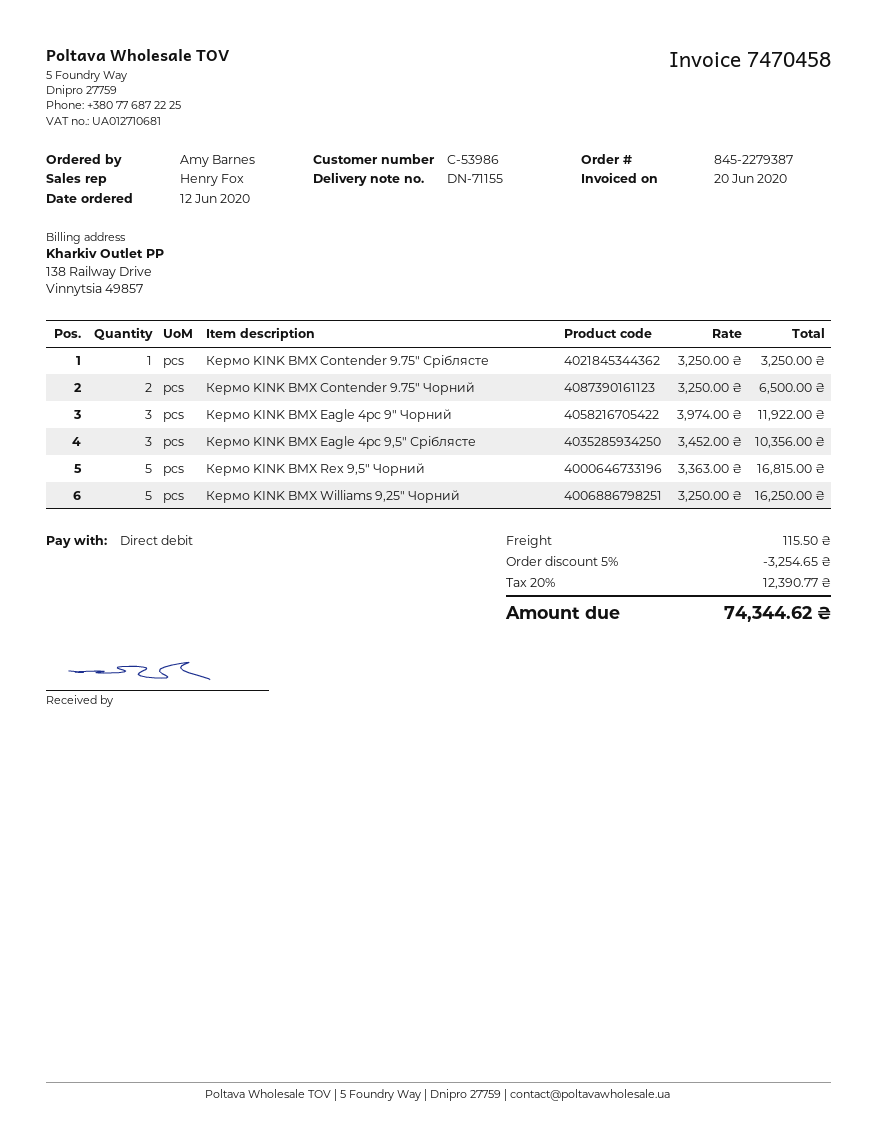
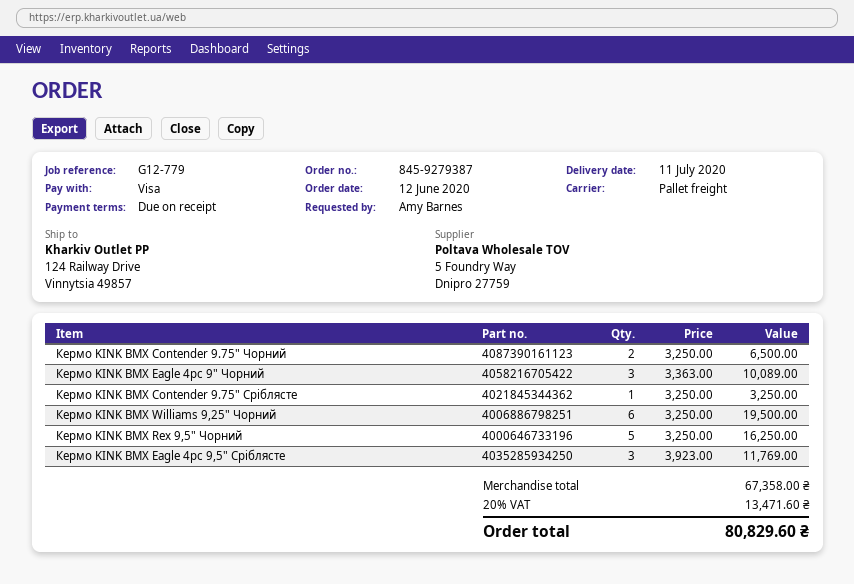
order number: 845-2279387 -> 845-9279387
payment method: direct debit -> Visa
Кермо KINK BMX Eagle 4pc 9" Чорний: 3 x 3974.00 = 11922.00 -> 3 x 3363.00 = 10089.00
Кермо KINK BMX Eagle 4pc 9,5" Сріблясте: 3 x 3452.00 = 10356.00 -> 3 x 3923.00 = 11769.00
Кермо KINK BMX Rex 9,5" Чорний: 5 x 3363.00 = 16815.00 -> 5 x 3250.00 = 16250.00
Кермо KINK BMX Williams 9,25" Чорний: 5 x 3250.00 = 16250.00 -> 6 x 3250.00 = 19500.00
discount: 5% = 3254.65 -> none
shipping: 115.50 -> none
tax: 20% = 12390.77 -> 20% = 13471.60
total: 74344.62 -> 80829.60

